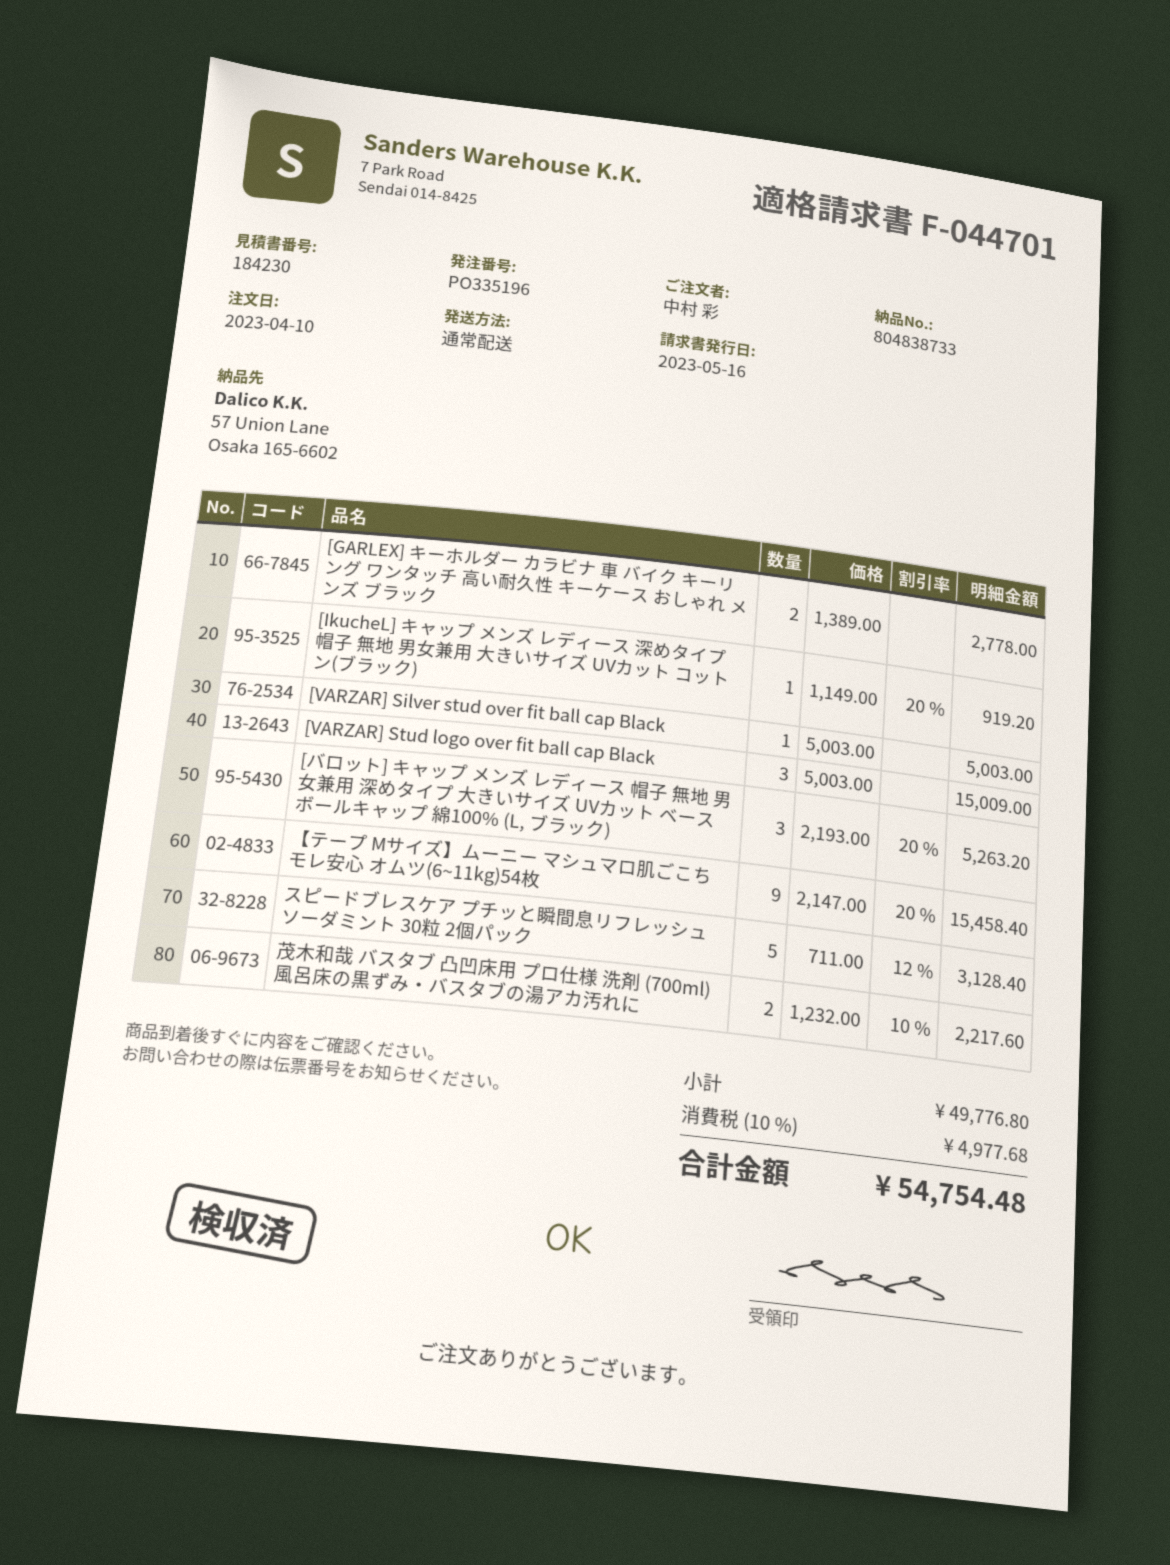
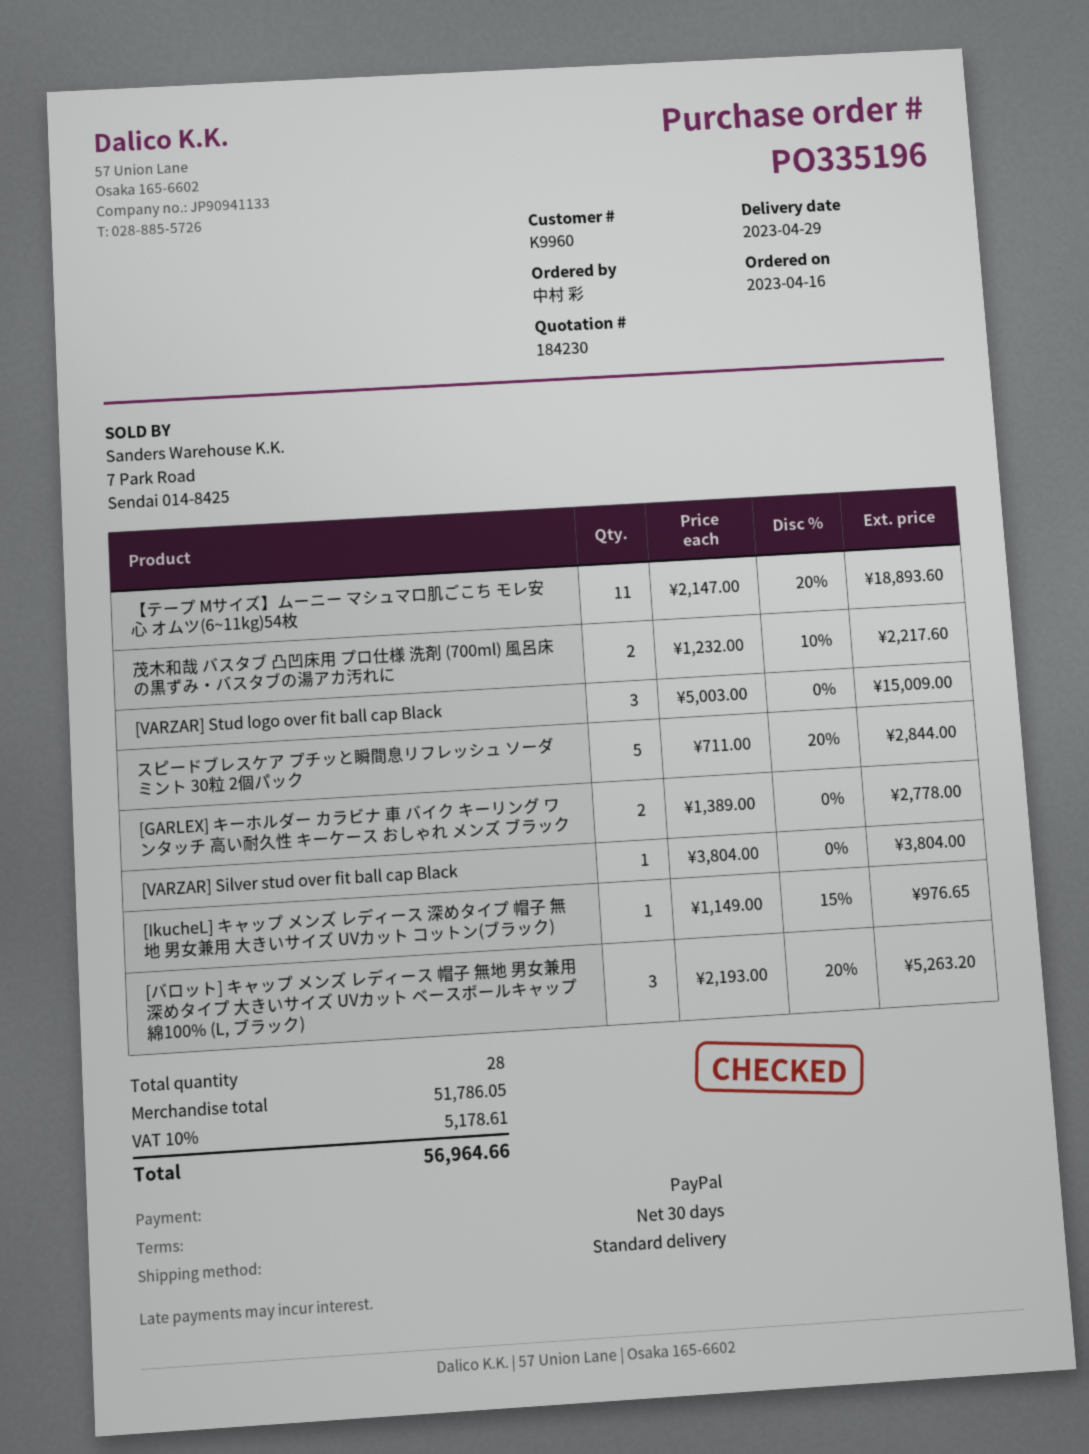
order date: 2023-04-10 -> 2023-04-16
[IkucheL] キャップ メンズ レディース 深めタイプ 帽子 無地 男女兼用 大きいサイズ UVカット コットン(ブラック): 1 x 1149.00 - 20% = 919.20 -> 1 x 1149.00 - 15% = 976.65
[VARZAR] Silver stud over fit ball cap Black: 1 x 5003.00 = 5003.00 -> 1 x 3804.00 = 3804.00
【テープ Mサイズ】ムーニー マシュマロ肌ごこち モレ安心 オムツ(6~11kg)54枚: 9 x 2147.00 - 20% = 15458.40 -> 11 x 2147.00 - 20% = 18893.60
スピードブレスケア プチッと瞬間息リフレッシュ ソーダミント 30粒 2個パック: 5 x 711.00 - 12% = 3128.40 -> 5 x 711.00 - 20% = 2844.00
subtotal: 49776.80 -> 51786.05
tax: 10% = 4977.68 -> 10% = 5178.61
total: 54754.48 -> 56964.66

